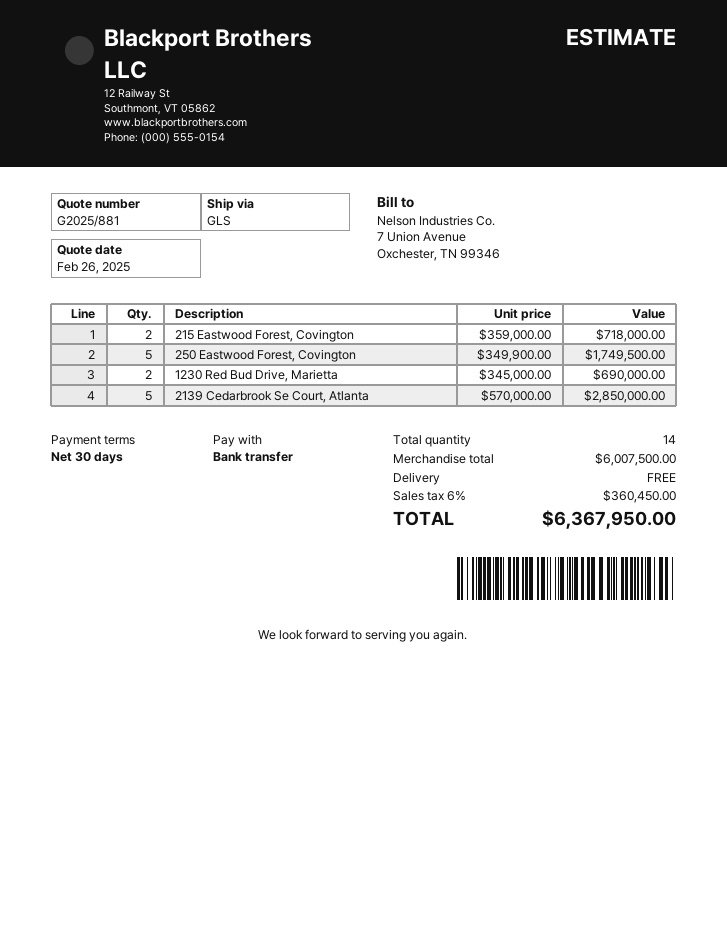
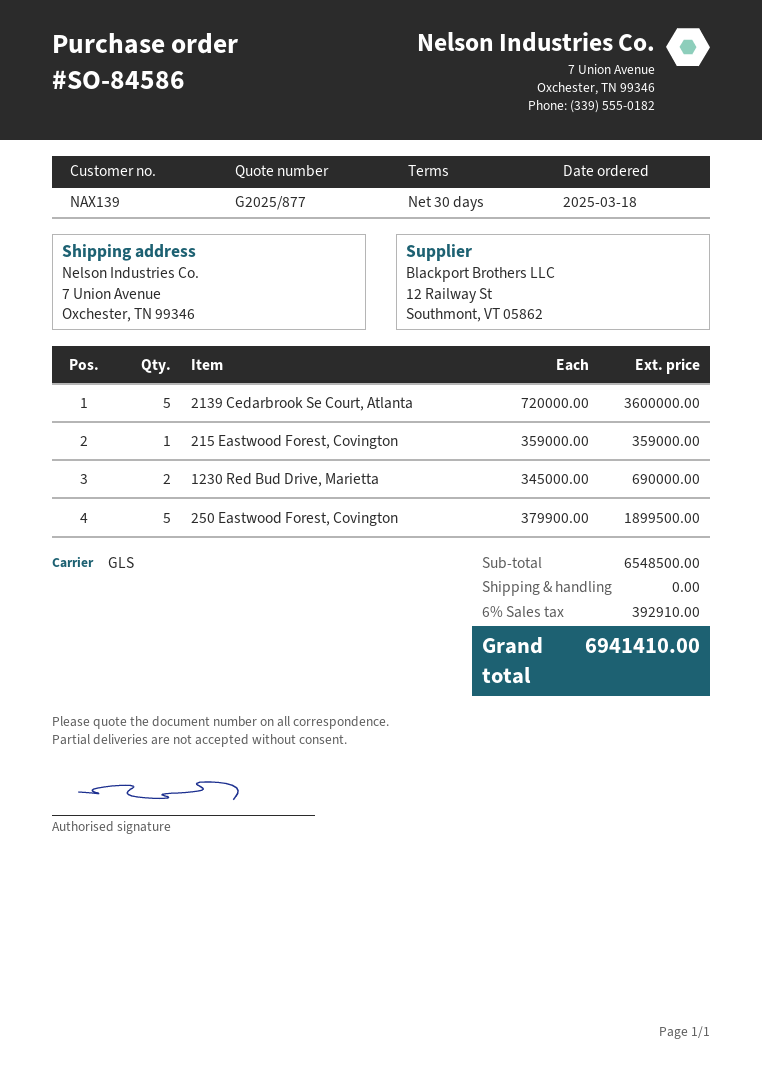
quote number: G2025/881 -> G2025/877
215 Eastwood Forest, Covington: 2 x 359000.00 = 718000.00 -> 1 x 359000.00 = 359000.00
250 Eastwood Forest, Covington: 5 x 349900.00 = 1749500.00 -> 5 x 379900.00 = 1899500.00
2139 Cedarbrook Se Court, Atlanta: 5 x 570000.00 = 2850000.00 -> 5 x 720000.00 = 3600000.00
subtotal: 6007500.00 -> 6548500.00
tax: 6% = 360450.00 -> 6% = 392910.00
total: 6367950.00 -> 6941410.00

